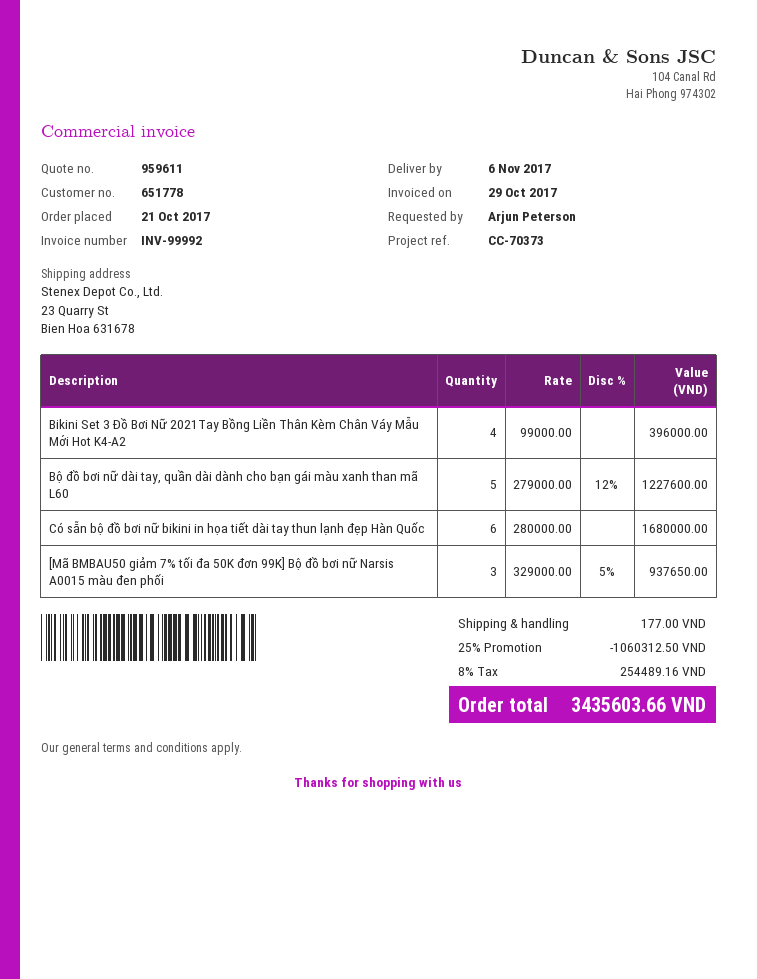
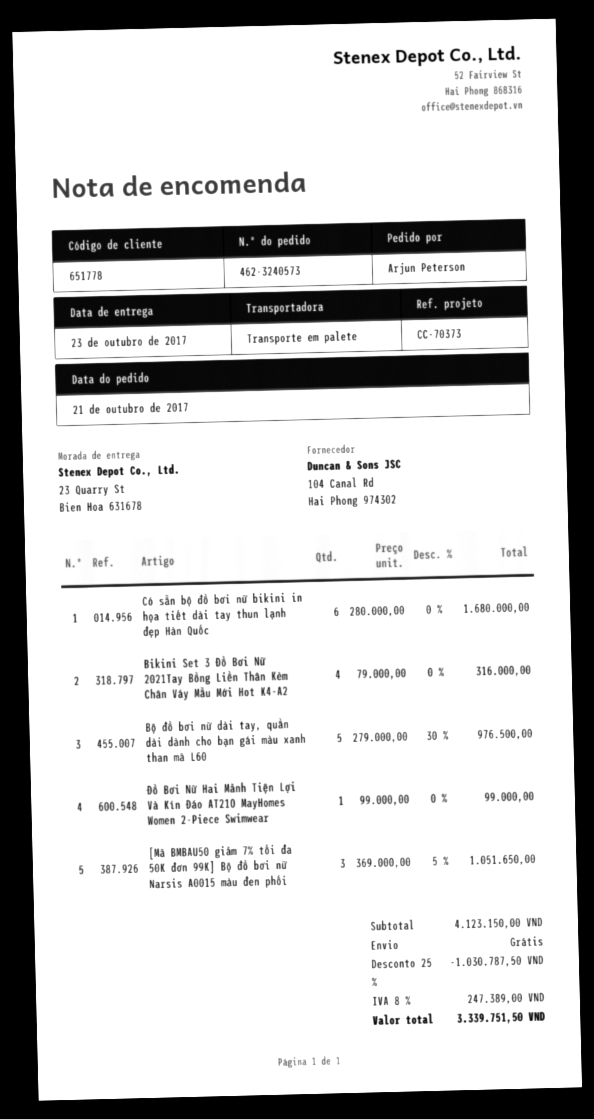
delivery date: 2017-11-06 -> 2017-10-23
Bikini Set 3 Đồ Bơi Nữ 2021Tay Bồng Liền Thân Kèm Chân Váy Mẫu Mới Hot K4-A2: 4 x 99000.00 = 396000.00 -> 4 x 79000.00 = 316000.00
Bộ đồ bơi nữ dài tay, quần dài dành cho bạn gái màu xanh than mã L60: 5 x 279000.00 - 12% = 1227600.00 -> 5 x 279000.00 - 30% = 976500.00
[Mã BMBAU50 giảm 7% tối đa 50K đơn 99K] Bộ đồ bơi nữ Narsis A0015 màu đen phối: 3 x 329000.00 - 5% = 937650.00 -> 3 x 369000.00 - 5% = 1051650.00
Đồ Bơi Nữ Hai Mảnh Tiện Lợi Và Kín Đáo AT21O MayHomes Women 2-Piece Swimwear: none -> 1 x 99000.00 = 99000.00
discount: 25% = 1060312.50 -> 25% = 1030787.50
shipping: 177.00 -> 0.00
tax: 8% = 254489.16 -> 8% = 247389.00
total: 3435603.66 -> 3339751.50

